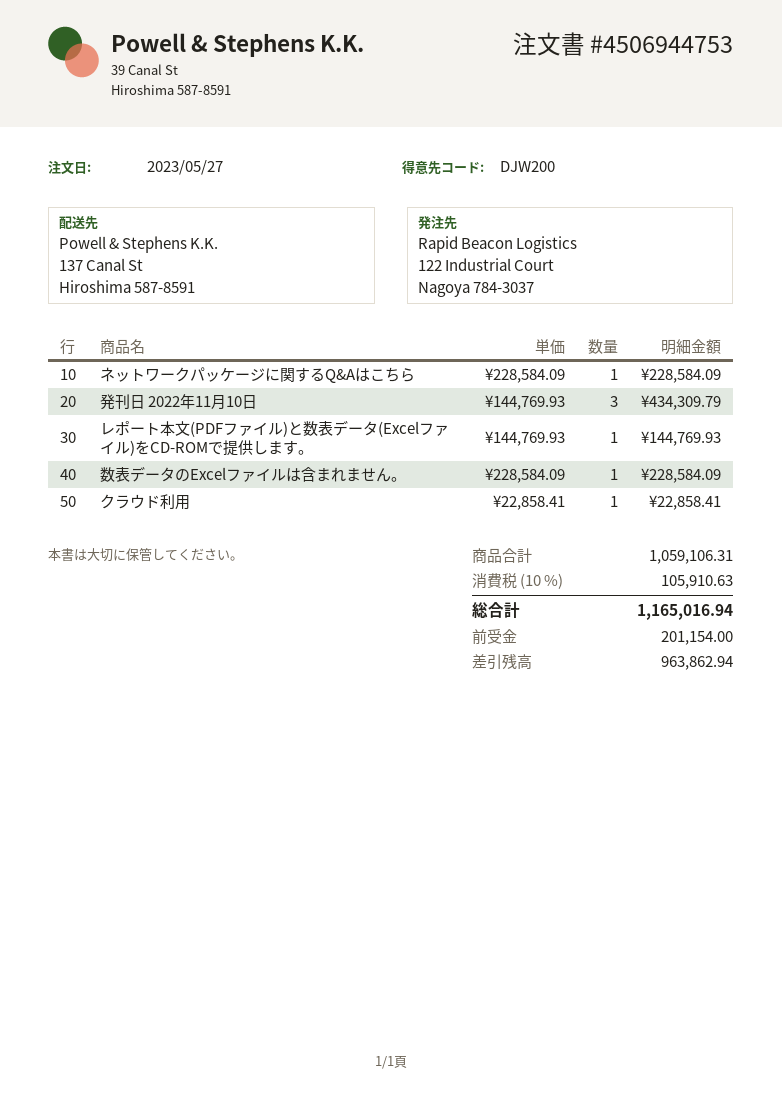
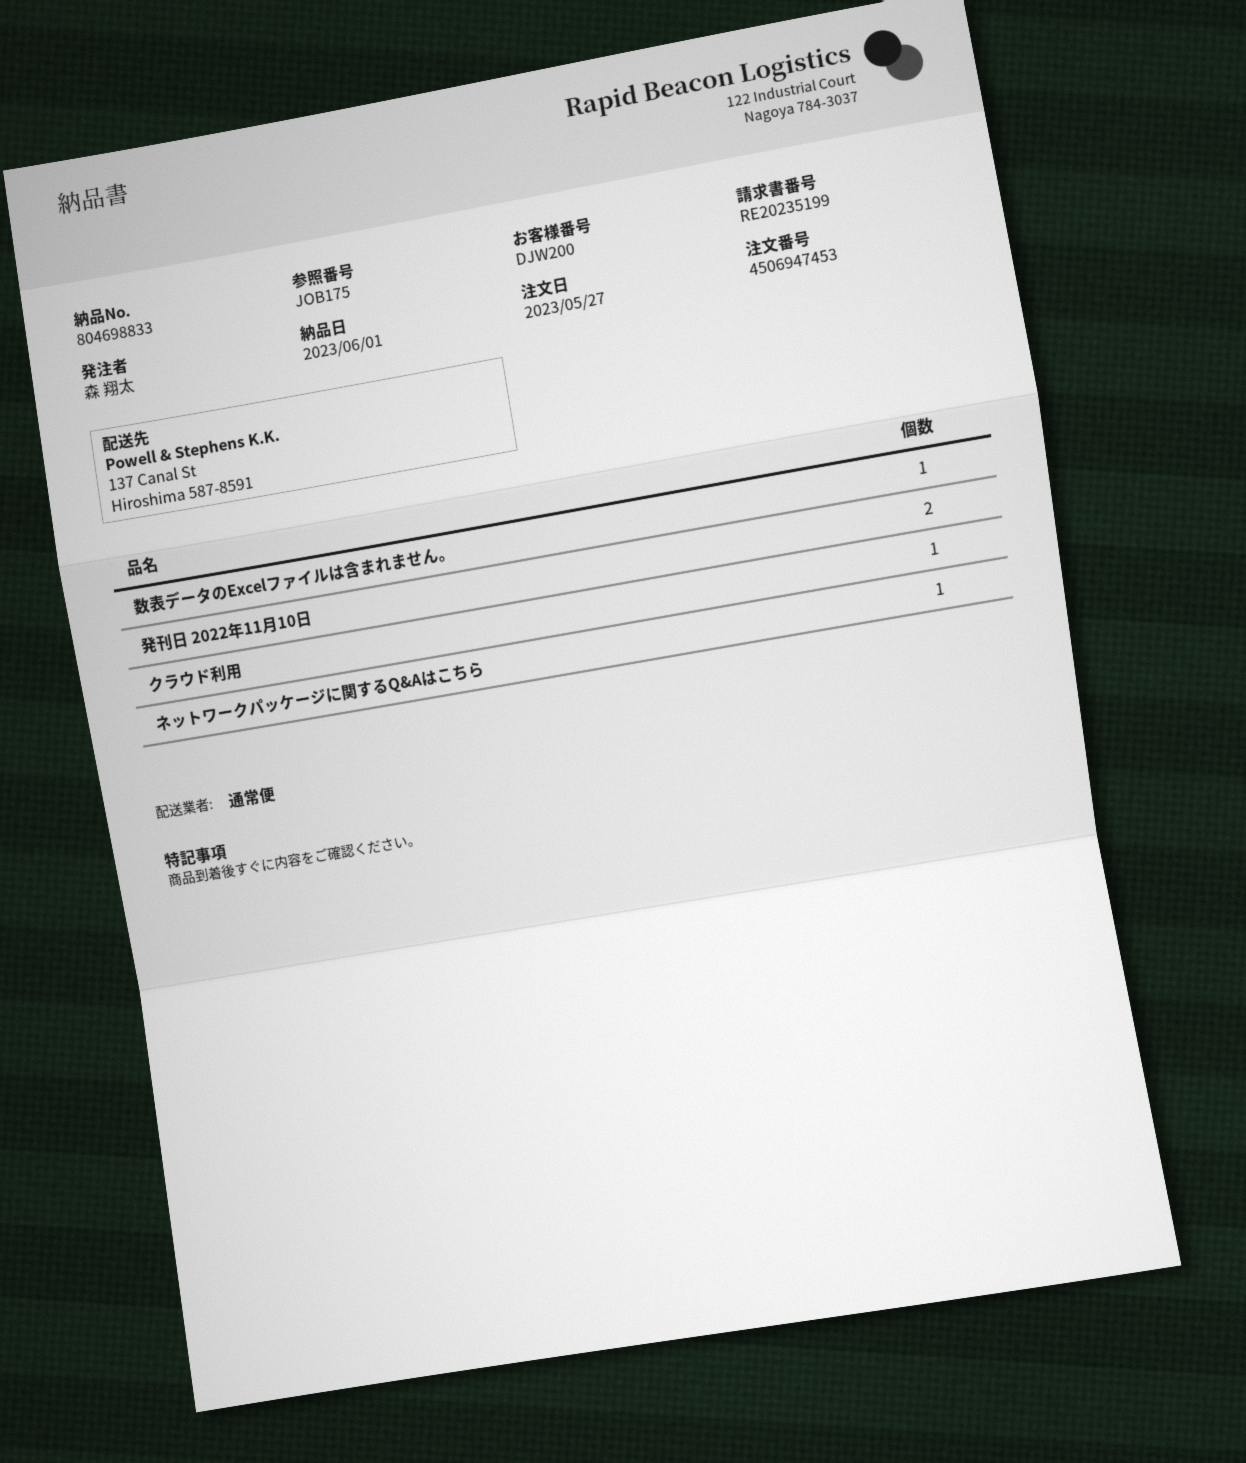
order number: 4506944753 -> 4506947453
発刊日 2022年11月10日: 3 -> 2
レポート本文(PDFファイル)と数表データ(Excelファイル)をCD-ROMで提供します。: 1 -> none

